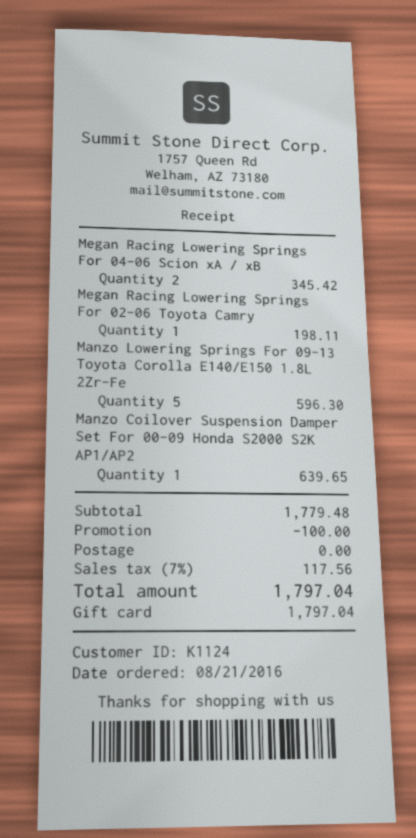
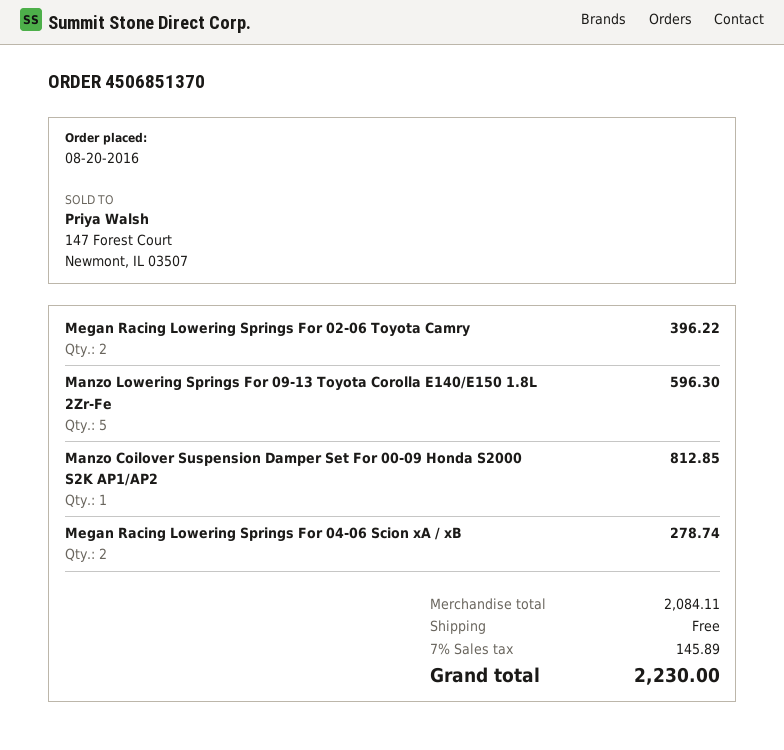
order date: 2016-08-21 -> 2016-08-20
Megan Racing Lowering Springs For 04-06 Scion xA / xB: 2 for 345.42 -> 2 for 278.74
Megan Racing Lowering Springs For 02-06 Toyota Camry: 1 for 198.11 -> 2 for 396.22
Manzo Coilover Suspension Damper Set For 00-09 Honda S2000 S2K AP1/AP2: 1 for 639.65 -> 1 for 812.85
subtotal: 1779.48 -> 2084.11
discount: 100.00 -> none
tax: 7% = 117.56 -> 7% = 145.89
total: 1797.04 -> 2230.00

